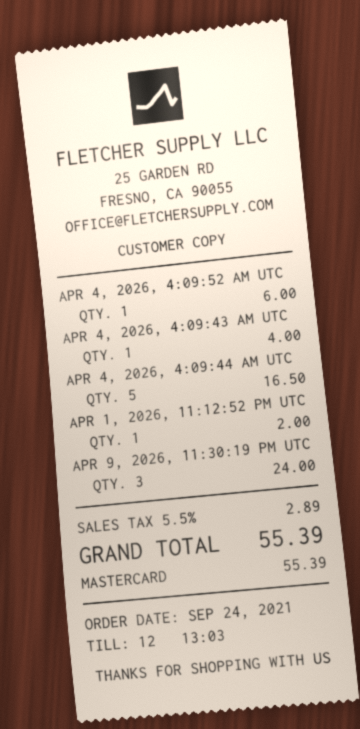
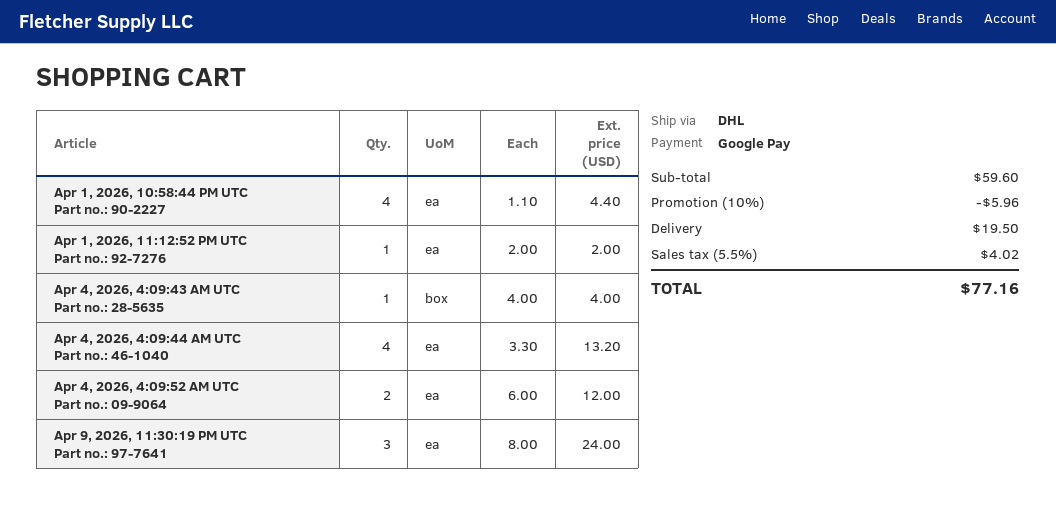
payment method: Mastercard -> Google Pay
APR 4, 2026, 4:09:52 AM UTC: 1 for 6.00 -> 2 for 12.00
APR 4, 2026, 4:09:44 AM UTC: 5 for 16.50 -> 4 for 13.20
Apr 1, 2026, 10:58:44 PM UTC: none -> 4 for 4.40
discount: none -> 10% = 5.96
shipping: none -> 19.50
tax: 5.5% = 2.89 -> 5.5% = 4.02
total: 55.39 -> 77.16

